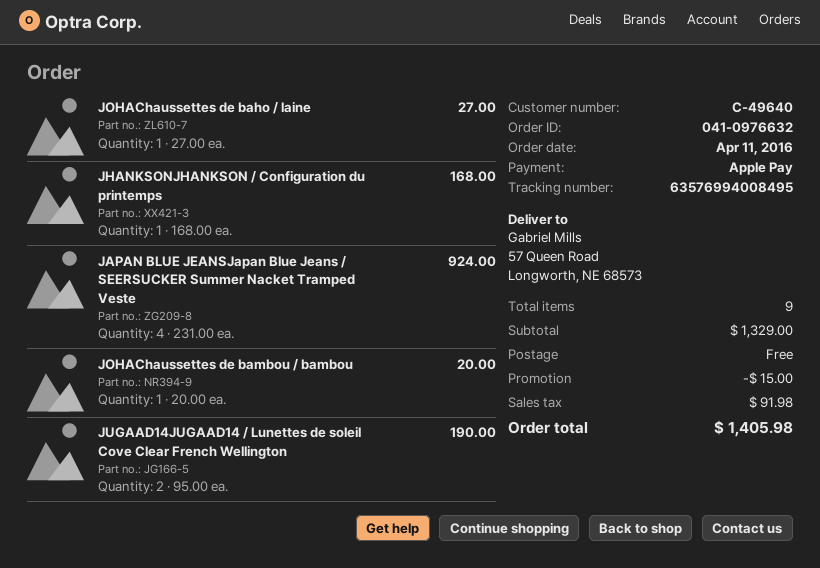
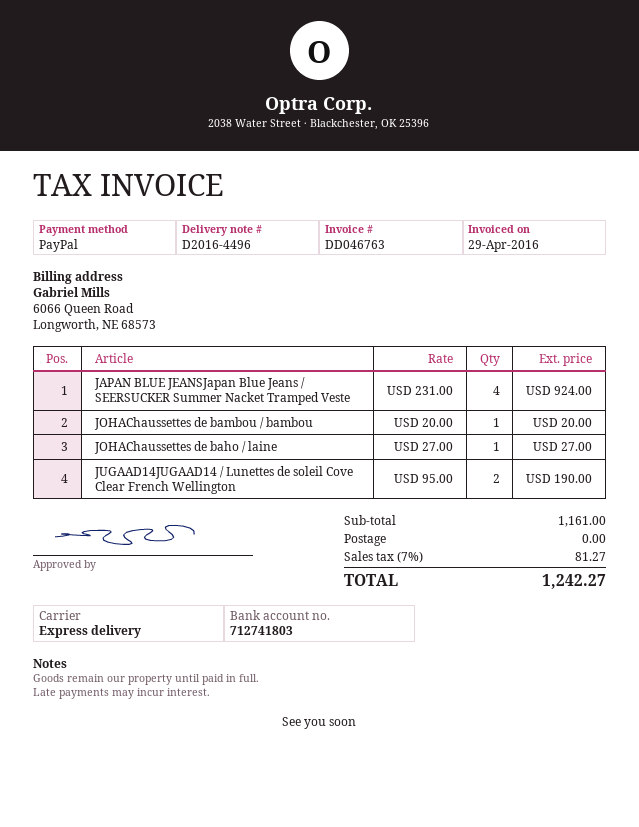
payment method: Apple Pay -> PayPal
JHANKSONJHANKSON / Configuration du printemps: 1 x 168.00 = 168.00 -> none
subtotal: 1329.00 -> 1161.00
discount: 15.00 -> none
tax: 91.98 -> 81.27
total: 1405.98 -> 1242.27

